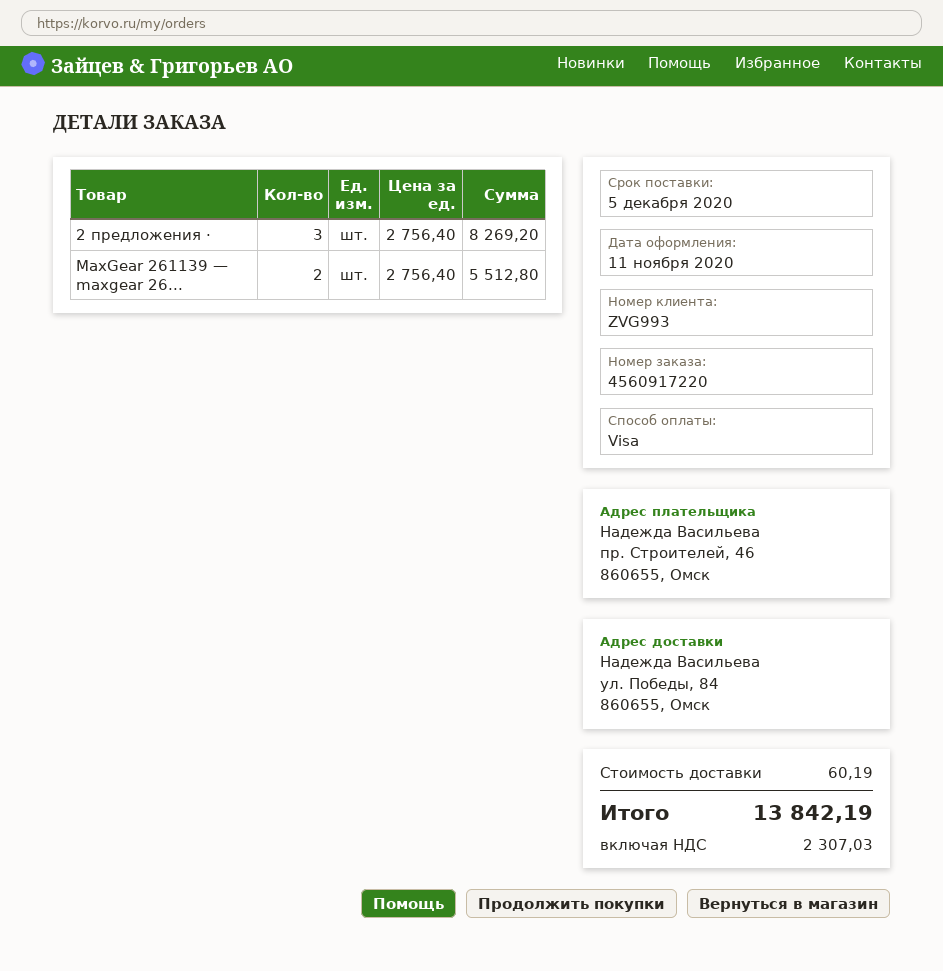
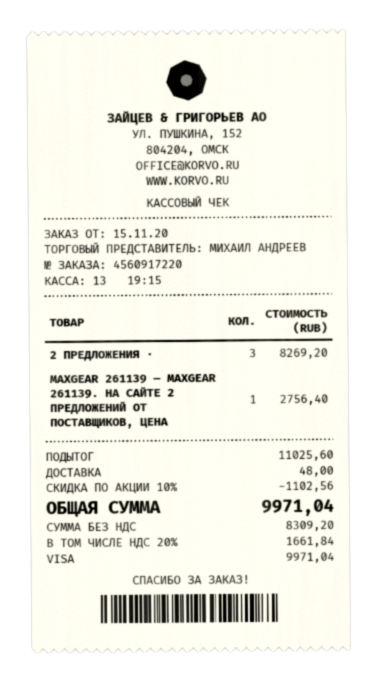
order date: 2020-11-11 -> 2020-11-15
MaxGear 261139 — maxgear 26...: 2 for 5512.80 -> 1 for 2756.40
discount: none -> 10% = 1102.56
shipping: 60.19 -> 48.00
tax: 2307.03 -> 1661.84
total: 13842.19 -> 9971.04

